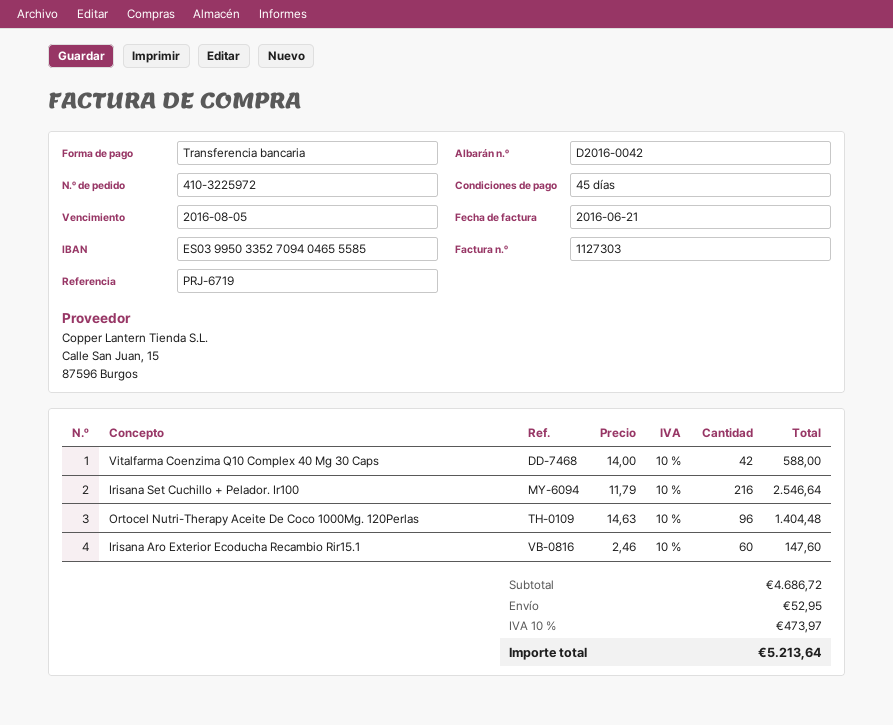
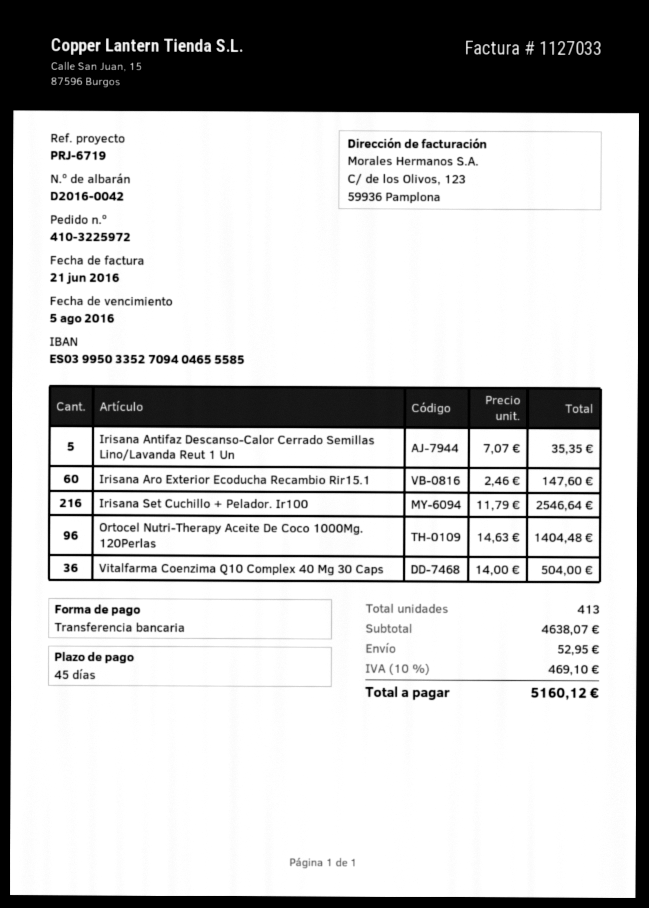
invoice number: 1127303 -> 1127033
Vitalfarma Coenzima Q10 Complex 40 Mg 30 Caps: 42 x 14.00 = 588.00 -> 36 x 14.00 = 504.00
Irisana Antifaz Descanso-Calor Cerrado Semillas Lino/Lavanda Reut 1 Un: none -> 5 x 7.07 = 35.35
subtotal: 4686.72 -> 4638.07
tax: 10% = 473.97 -> 10% = 469.10
total: 5213.64 -> 5160.12

